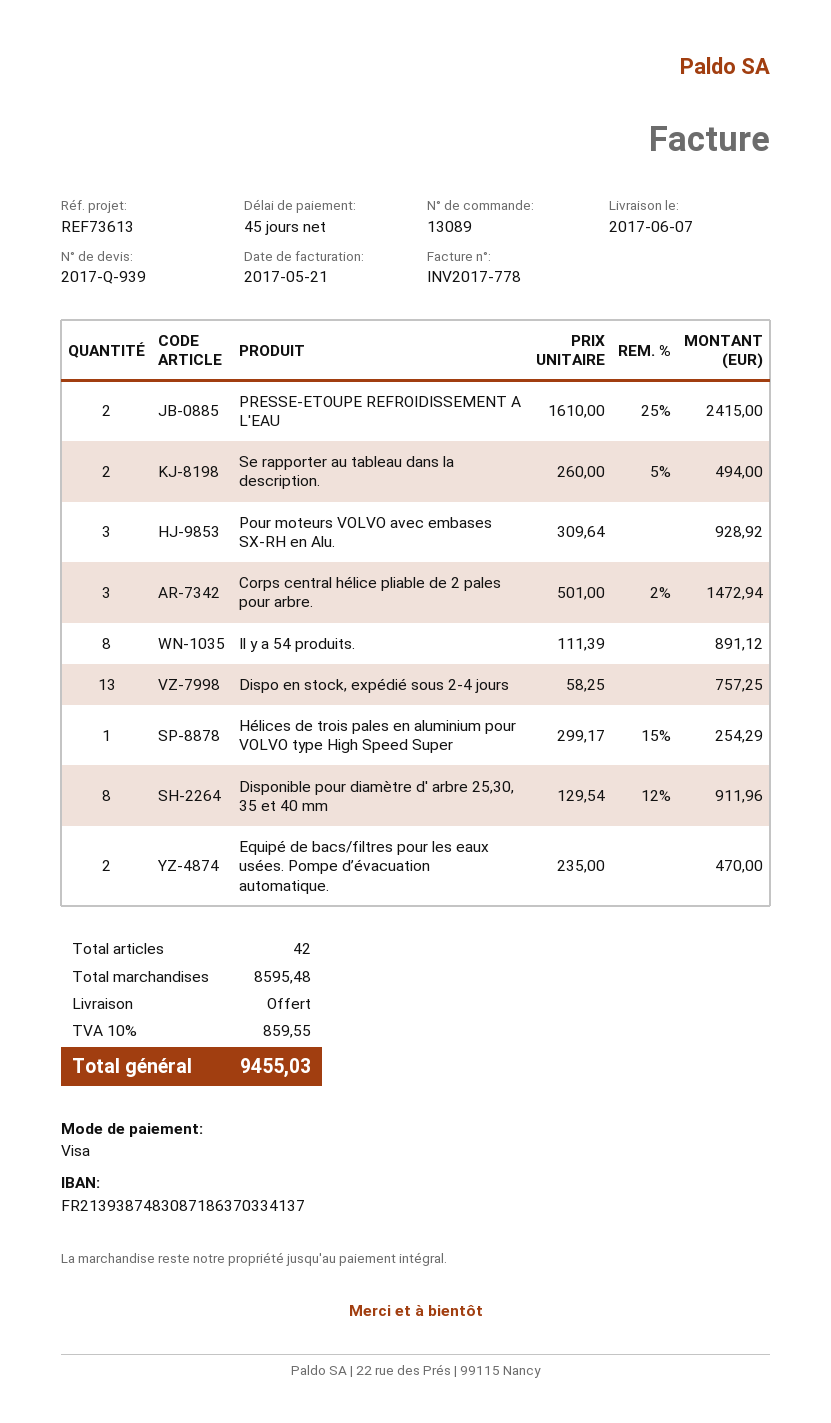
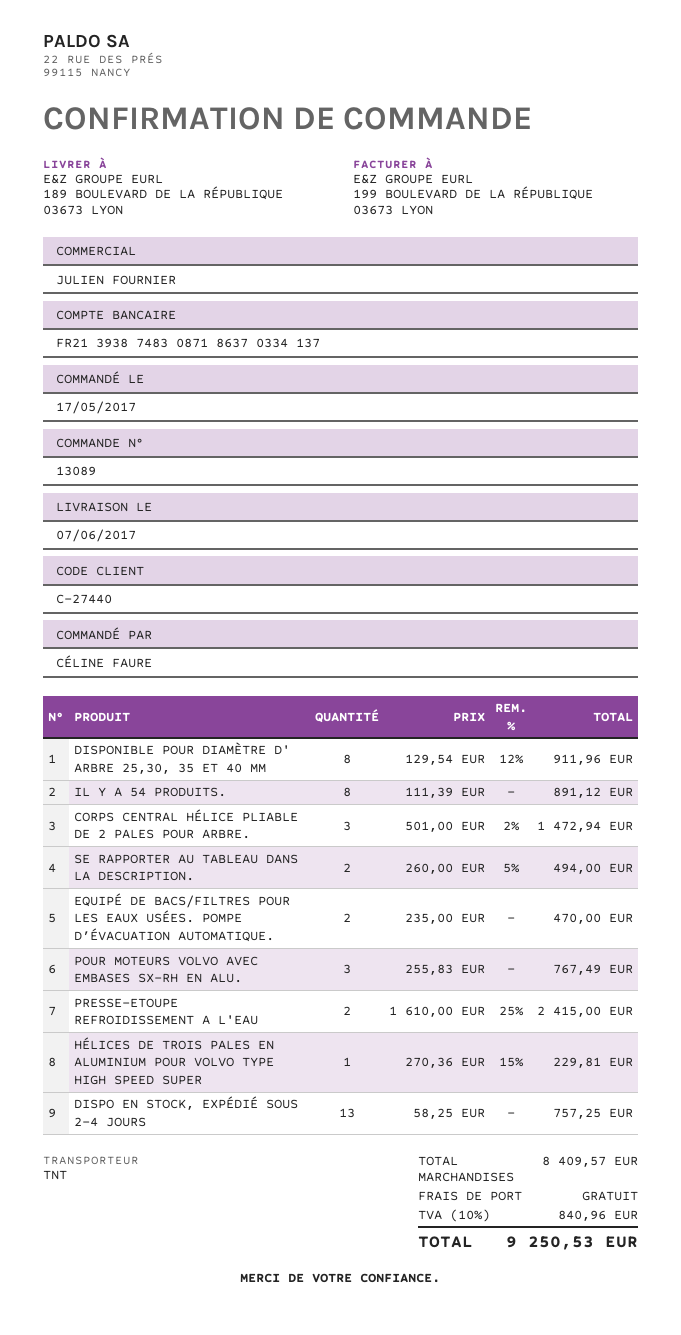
Pour moteurs VOLVO avec embases SX-RH en Alu.: 3 x 309.64 = 928.92 -> 3 x 255.83 = 767.49
Hélices de trois pales en aluminium pour VOLVO type High Speed Super: 1 x 299.17 - 15% = 254.29 -> 1 x 270.36 - 15% = 229.81
subtotal: 8595.48 -> 8409.57
tax: 10% = 859.55 -> 10% = 840.96
total: 9455.03 -> 9250.53

